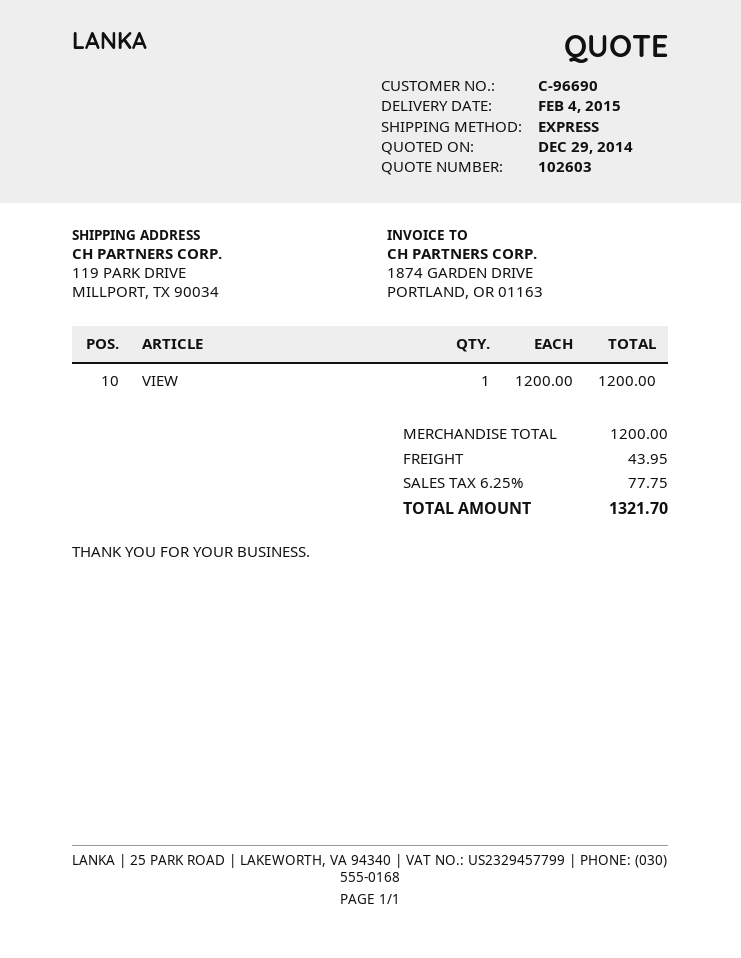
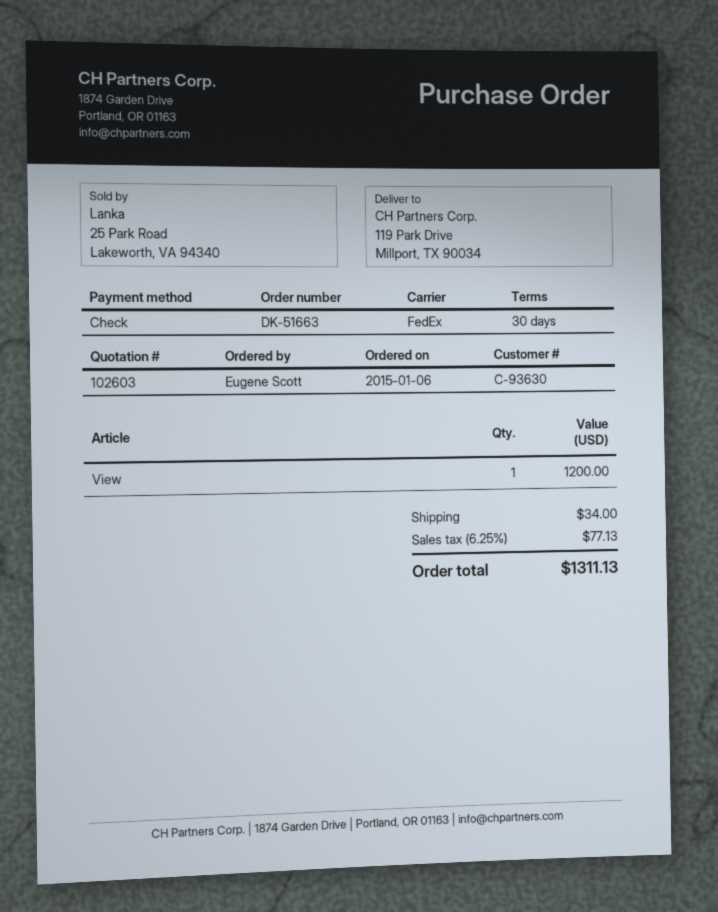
customer number: C-96690 -> C-93630
shipping method: express -> FedEx
shipping: 43.95 -> 34.00
tax: 6.25% = 77.75 -> 6.25% = 77.13
total: 1321.70 -> 1311.13

